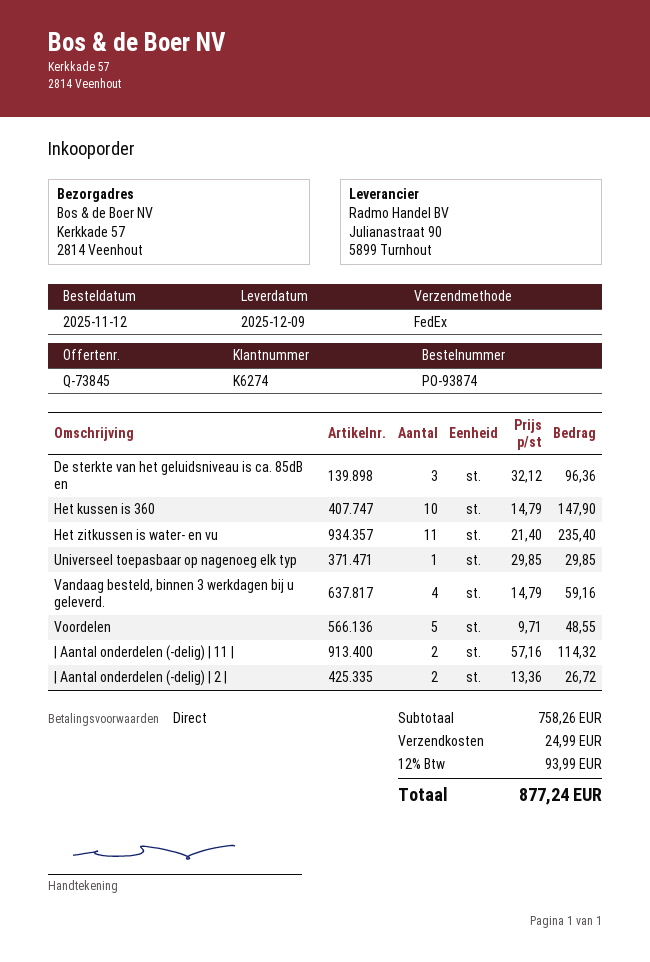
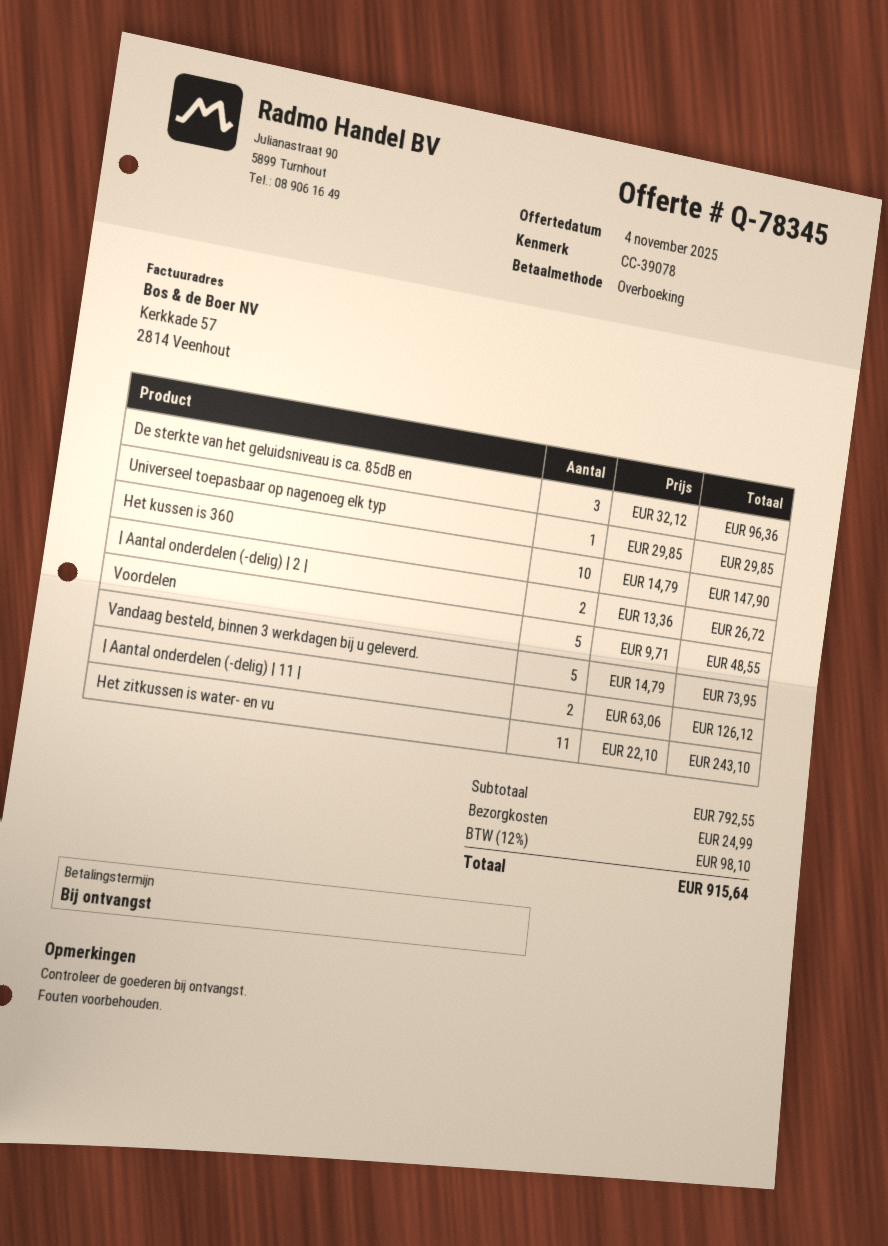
quote number: Q-73845 -> Q-78345
Het zitkussen is water- en vu: 11 x 21.40 = 235.40 -> 11 x 22.10 = 243.10
Vandaag besteld, binnen 3 werkdagen bij u geleverd.: 4 x 14.79 = 59.16 -> 5 x 14.79 = 73.95
| Aantal onderdelen (-delig) | 11 |: 2 x 57.16 = 114.32 -> 2 x 63.06 = 126.12
subtotal: 758.26 -> 792.55
tax: 12% = 93.99 -> 12% = 98.10
total: 877.24 -> 915.64

